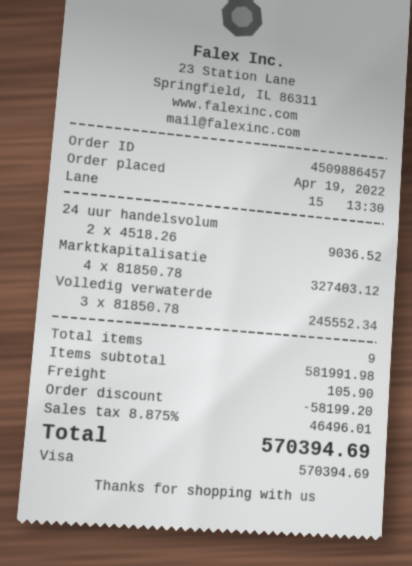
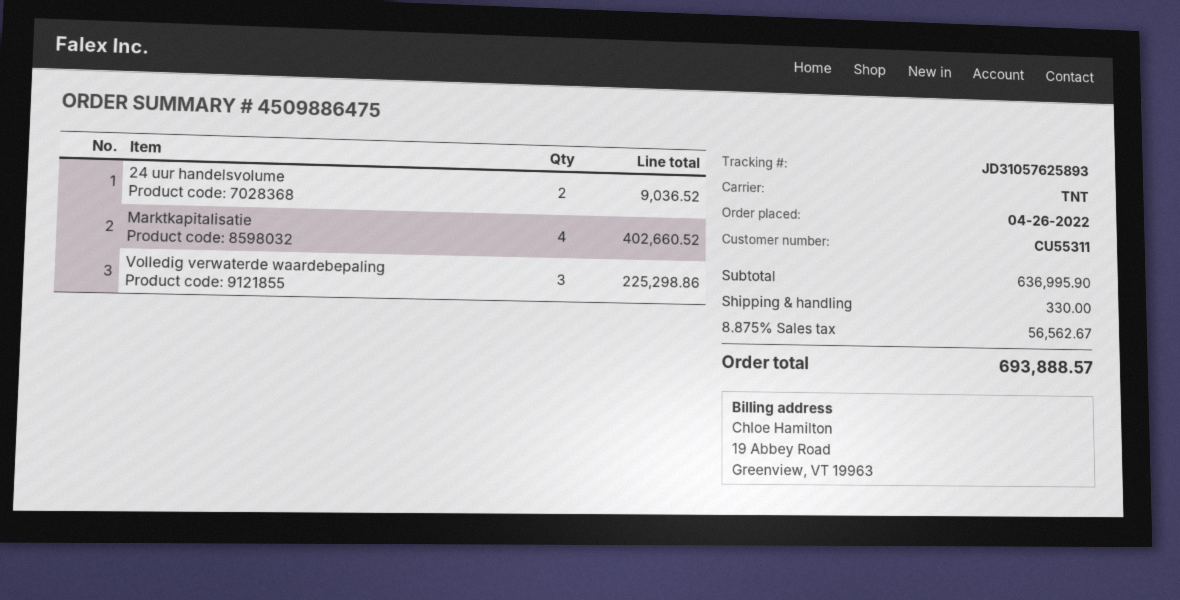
order number: 4509886457 -> 4509886475
order date: 2022-04-19 -> 2022-04-26
Marktkapitalisatie: 4 for 327403.12 -> 4 for 402660.52
Volledig verwaterde: 3 for 245552.34 -> 3 for 225298.86
subtotal: 581991.98 -> 636995.90
discount: 58199.20 -> none
shipping: 105.90 -> 330.00
tax: 8.875% = 46496.01 -> 8.875% = 56562.67
total: 570394.69 -> 693888.57

